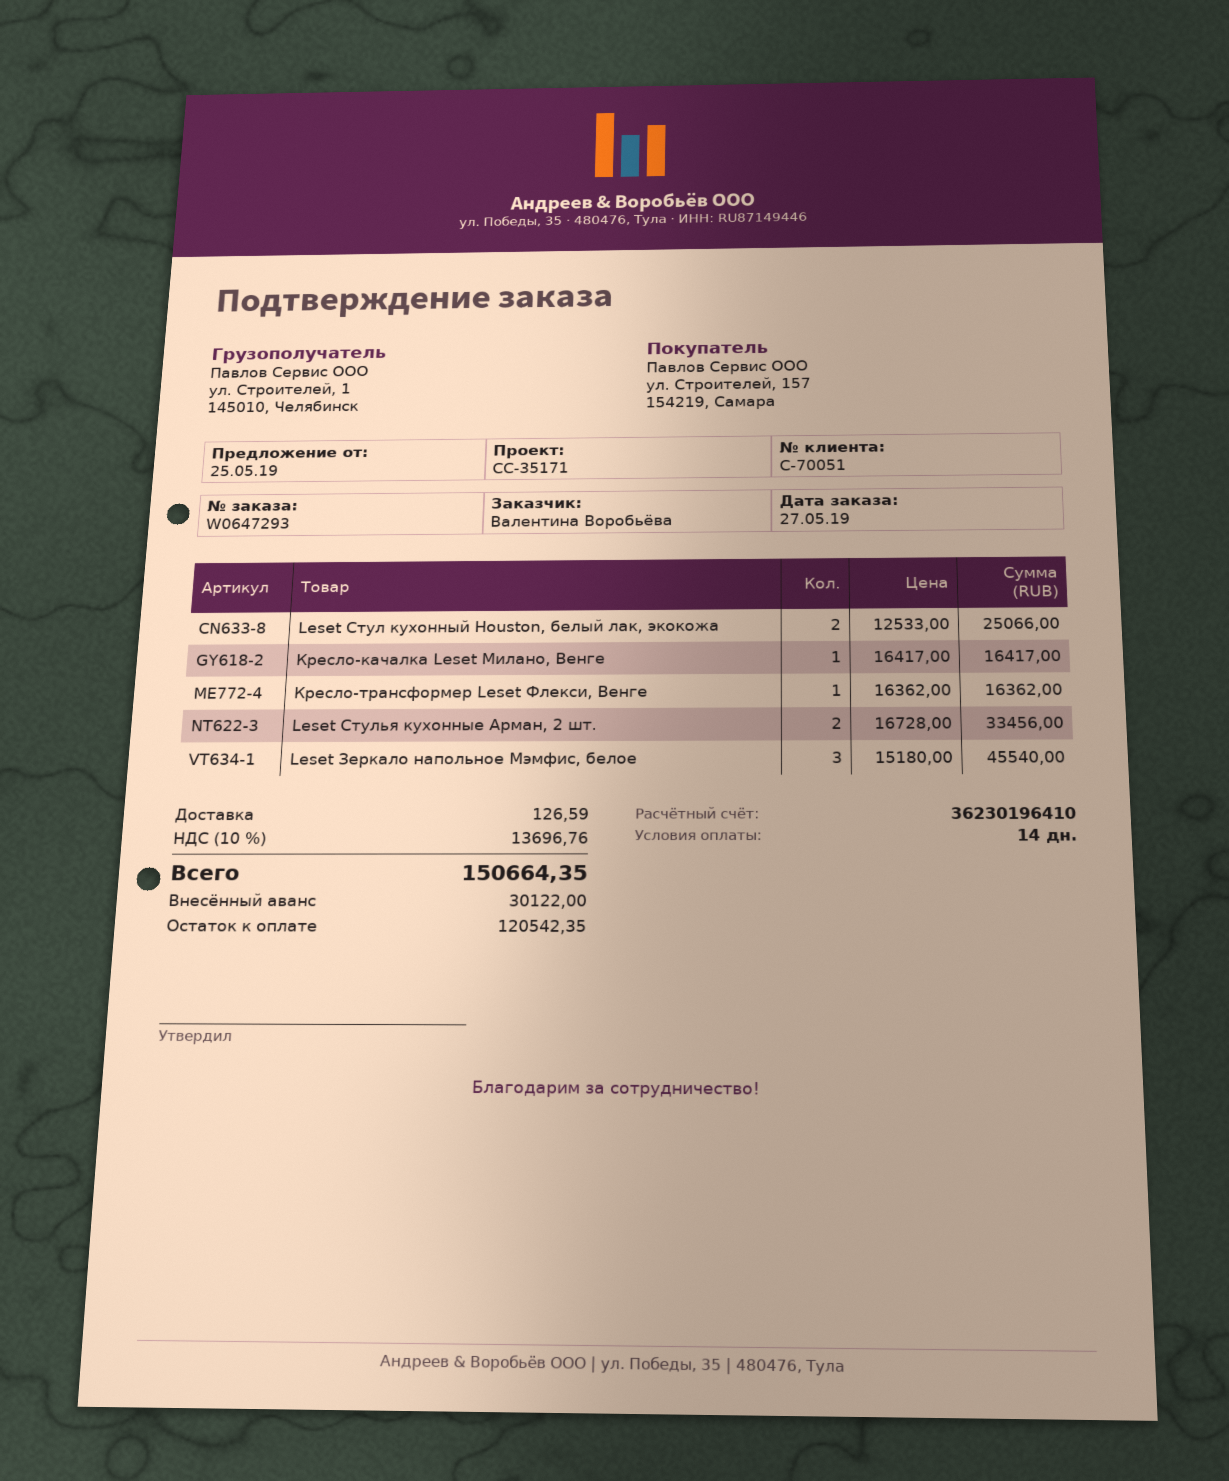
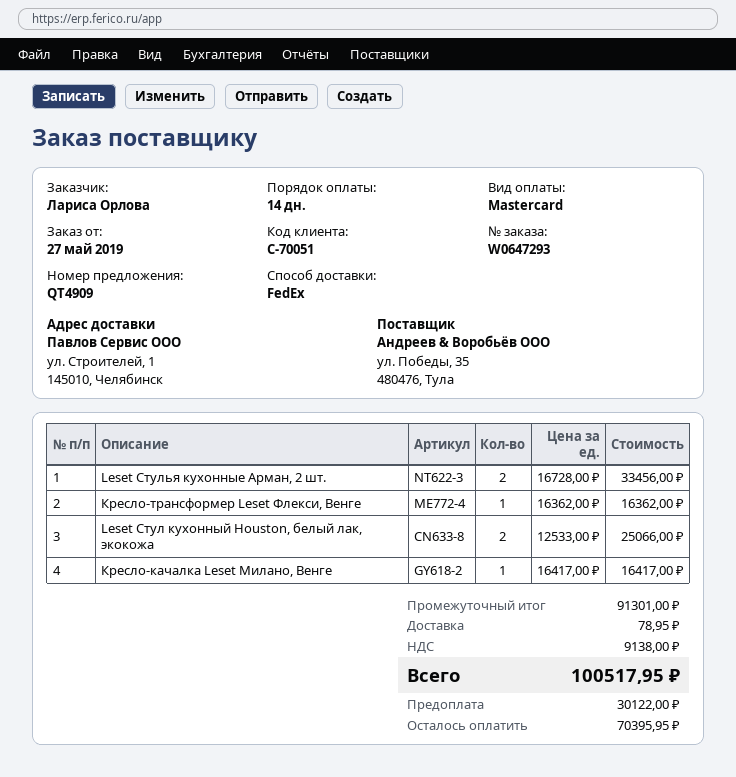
ordered by: Валентина Воробьёва -> Лариса Орлова
Leset Зеркало напольное Мэмфис, белое: 3 x 15180.00 = 45540.00 -> none
shipping: 126.59 -> 78.95
tax: 13696.76 -> 9138.00
total: 150664.35 -> 100517.95
balance: 120542.35 -> 70395.95

